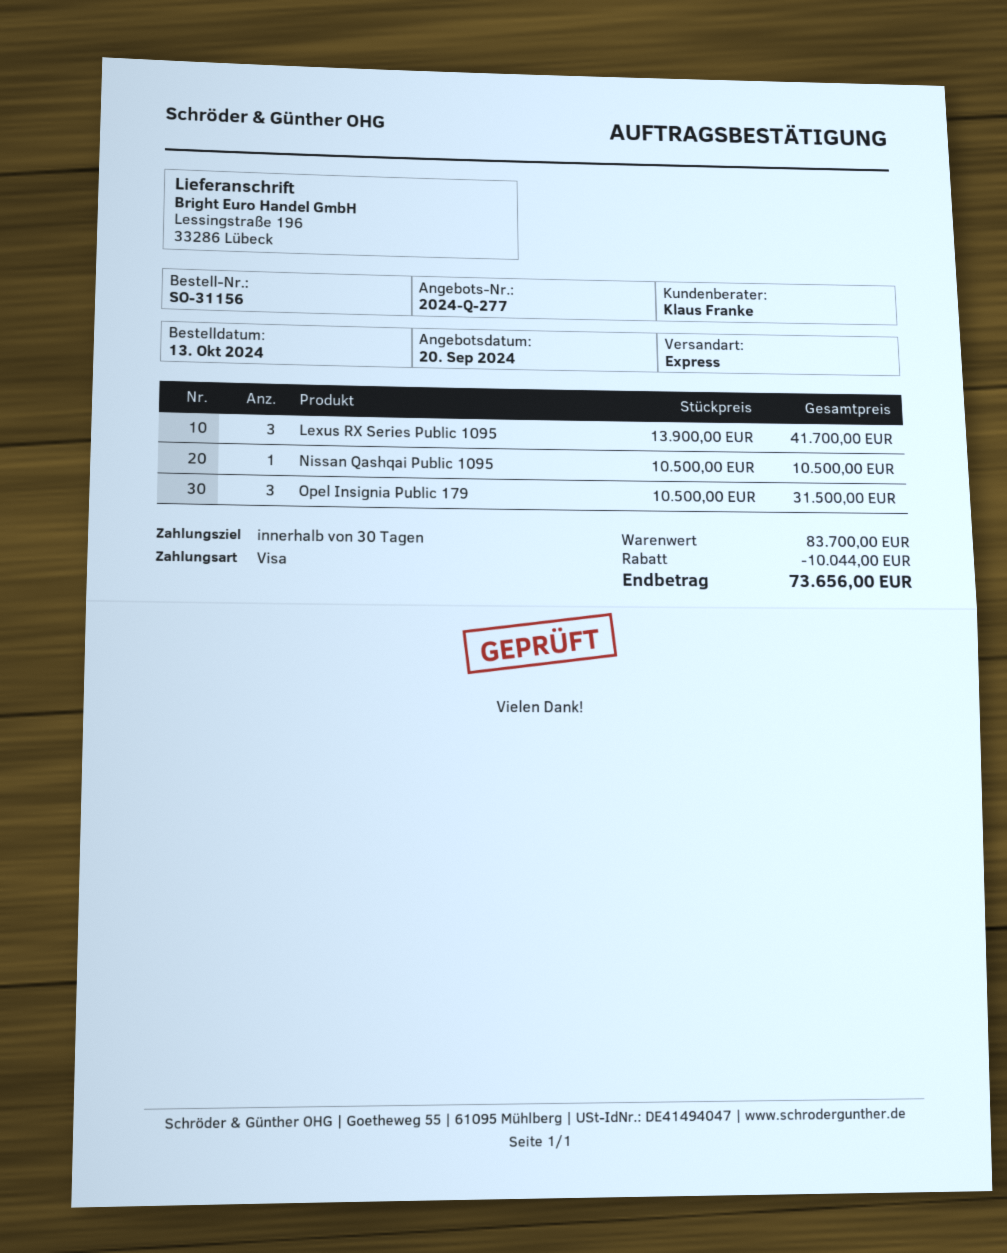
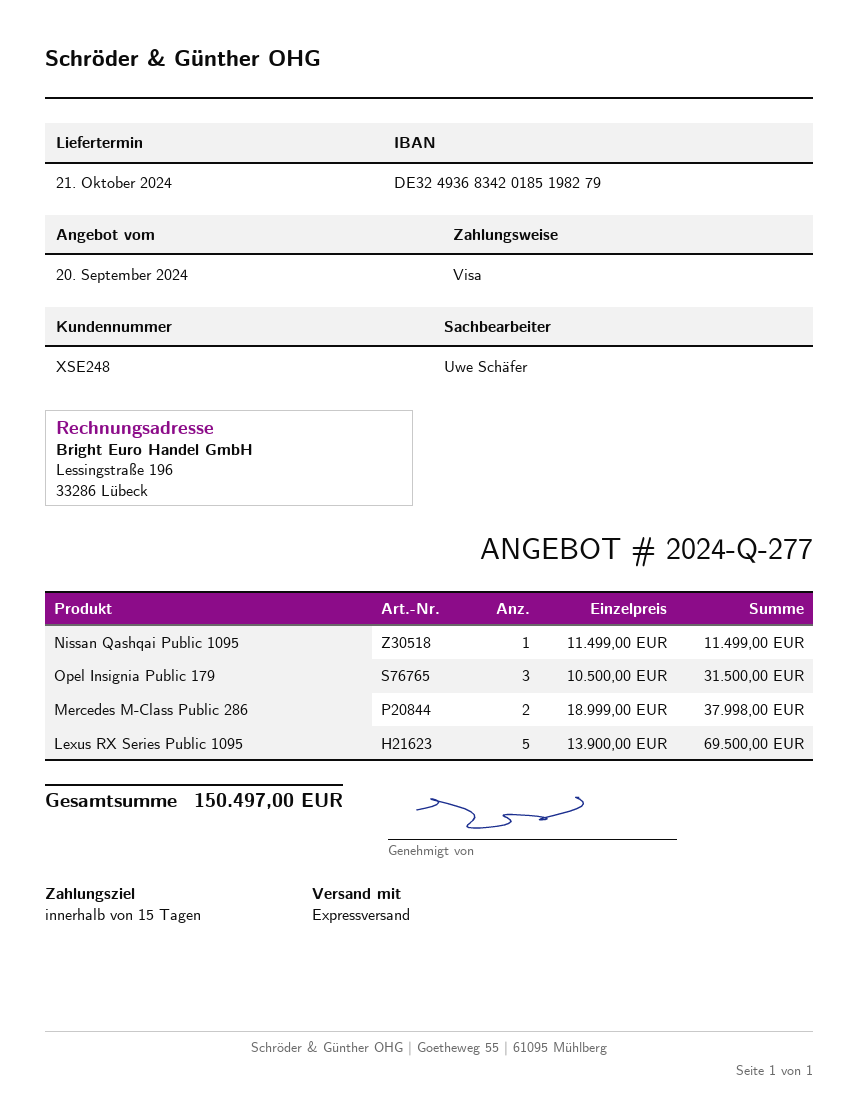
payment terms: 30 days -> 15 days
sales rep: Klaus Franke -> Uwe Schäfer
Lexus RX Series Public 1095: 3 x 13900.00 = 41700.00 -> 5 x 13900.00 = 69500.00
Nissan Qashqai Public 1095: 1 x 10500.00 = 10500.00 -> 1 x 11499.00 = 11499.00
Mercedes M-Class Public 286: none -> 2 x 18999.00 = 37998.00
discount: 10044.00 -> none
total: 73656.00 -> 150497.00

